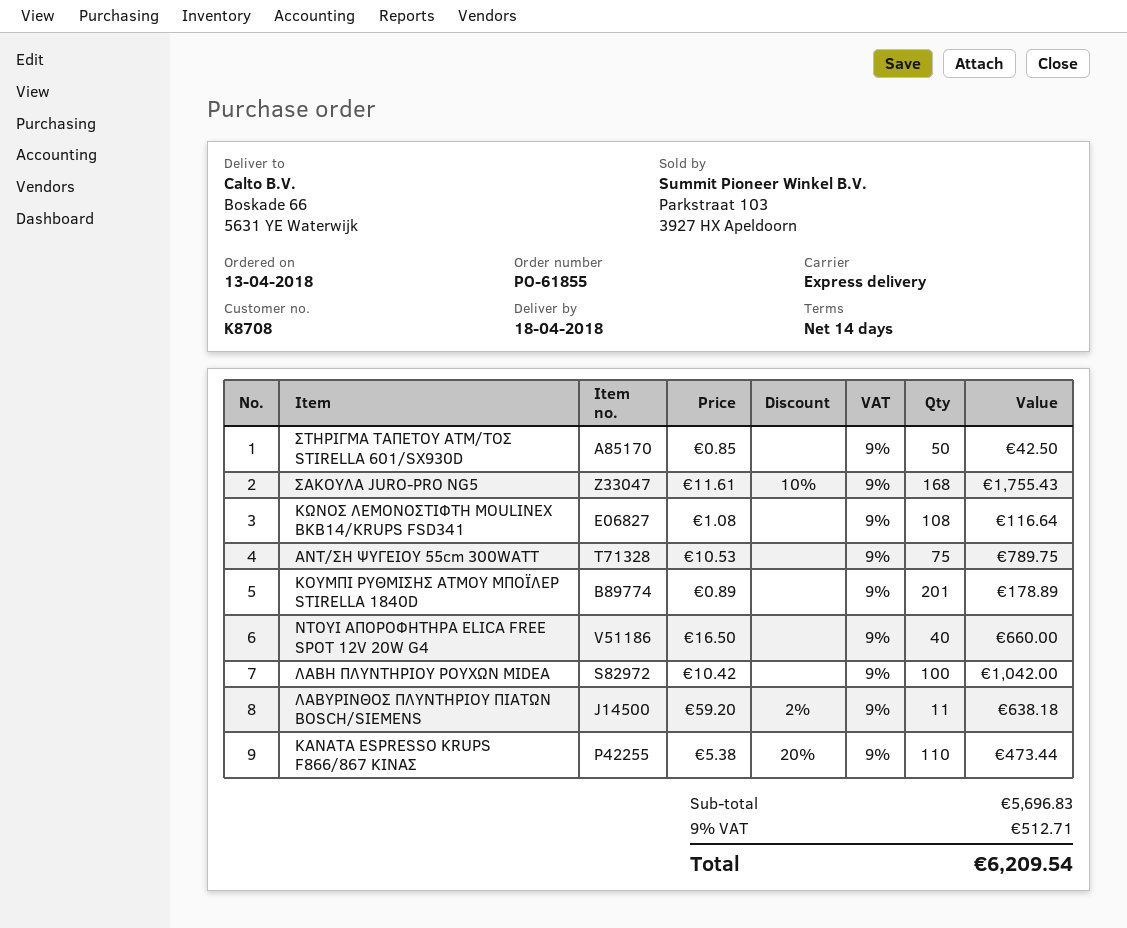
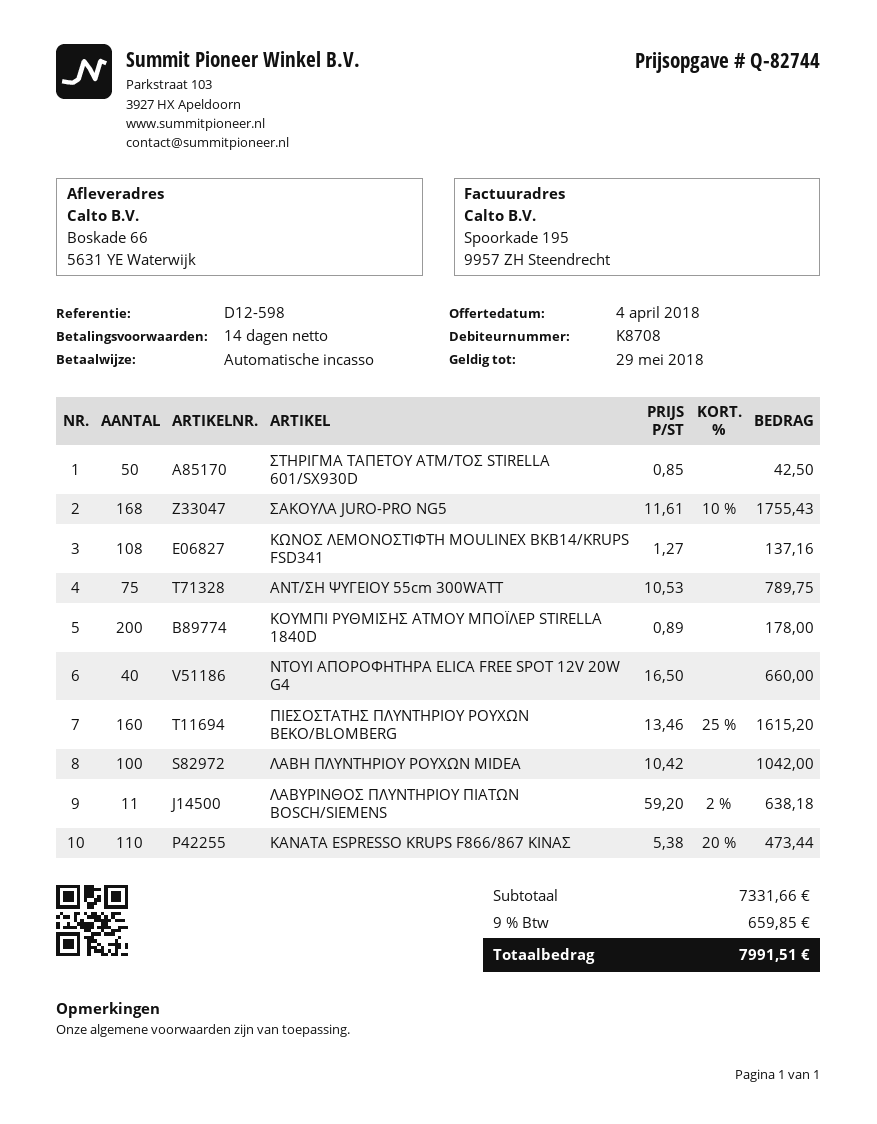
ΚΩΝΟΣ ΛΕΜΟΝΟΣΤΙΦΤΗ MOULINEX ΒΚΒ14/KRUPS FSD341: 108 x 1.08 = 116.64 -> 108 x 1.27 = 137.16
ΚΟΥΜΠΙ ΡΥΘΜΙΣΗΣ ΑΤΜΟΥ ΜΠΟΪΛΕΡ STIRELLA 1840D: 201 x 0.89 = 178.89 -> 200 x 0.89 = 178.00
ΠΙΕΣΟΣΤΑΤΗΣ ΠΛΥΝΤΗΡΙΟΥ ΡΟΥΧΩΝ BEKO/BLOMBERG: none -> 160 x 13.46 - 25% = 1615.20
subtotal: 5696.83 -> 7331.66
tax: 9% = 512.71 -> 9% = 659.85
total: 6209.54 -> 7991.51

